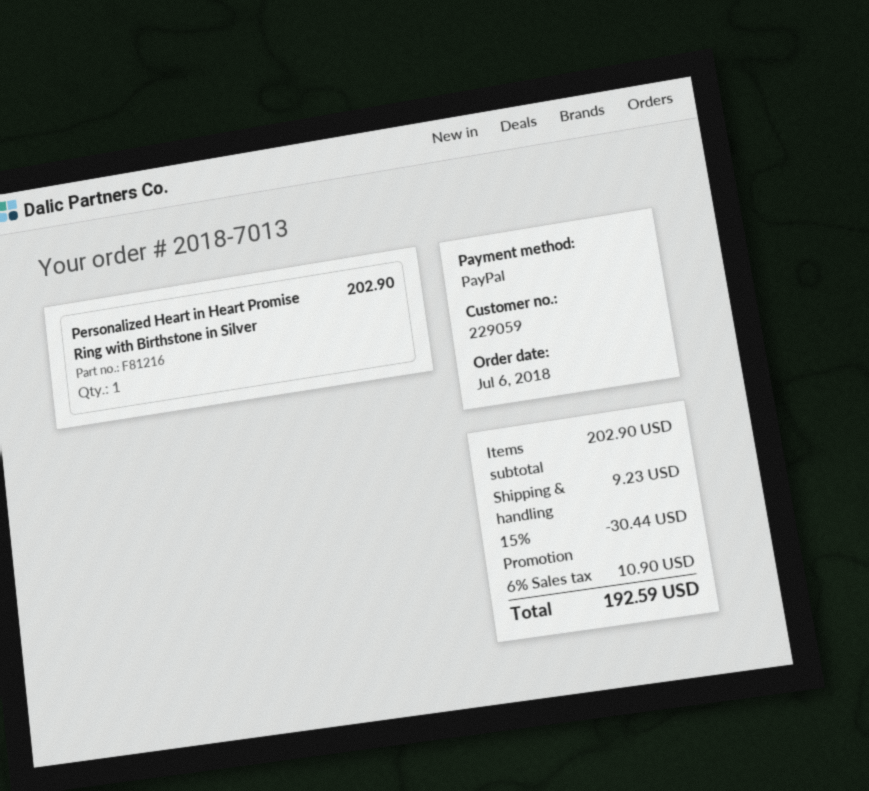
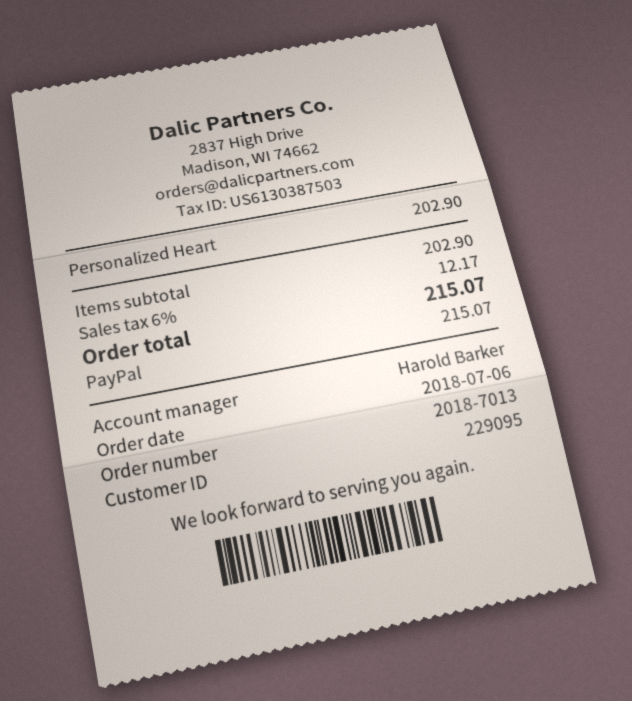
customer number: 229059 -> 229095
discount: 15% = 30.44 -> none
shipping: 9.23 -> none
tax: 6% = 10.90 -> 6% = 12.17
total: 192.59 -> 215.07

